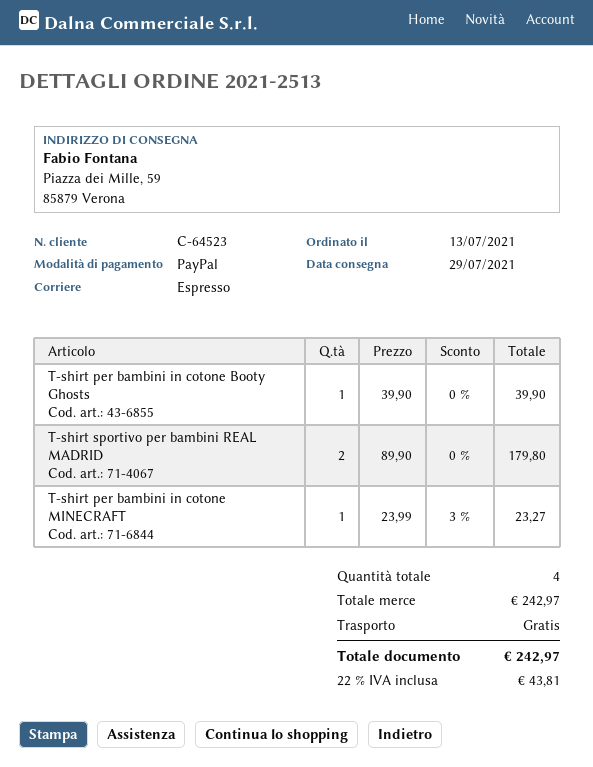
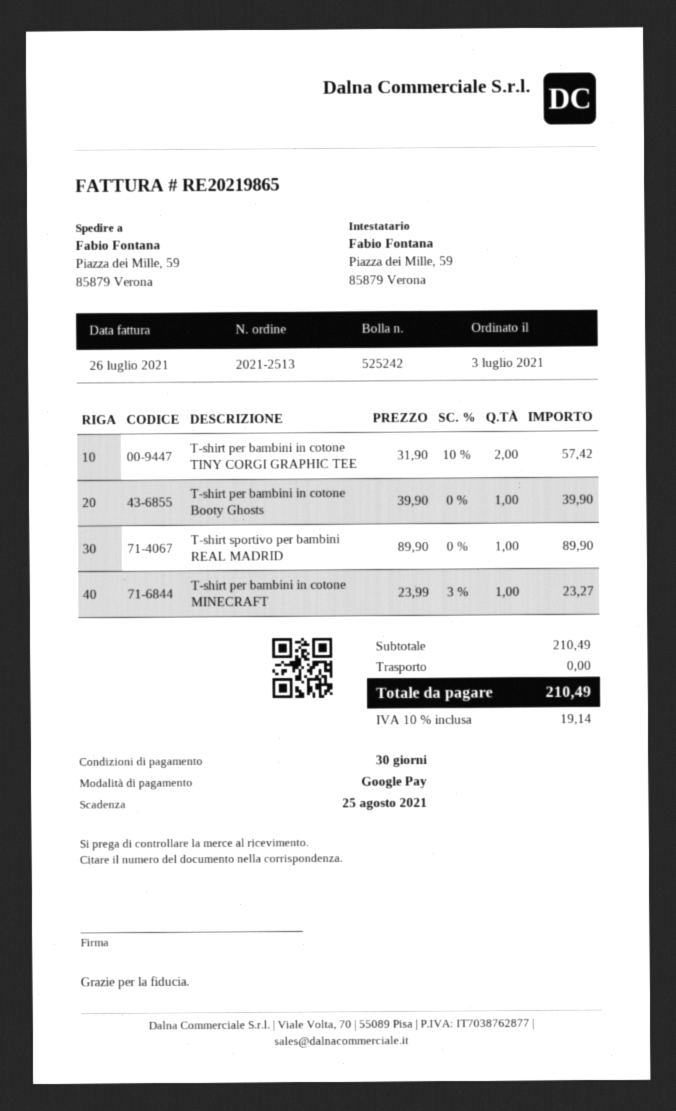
order date: 2021-07-13 -> 2021-07-03
payment method: PayPal -> Google Pay
T-shirt sportivo per bambini REAL MADRID: 2 x 89.90 = 179.80 -> 1 x 89.90 = 89.90
T-shirt per bambini in cotone TINY CORGI GRAPHIC TEE: none -> 2 x 31.90 - 10% = 57.42
subtotal: 242.97 -> 210.49
tax: 22% = 43.81 -> 10% = 19.14
total: 242.97 -> 210.49

